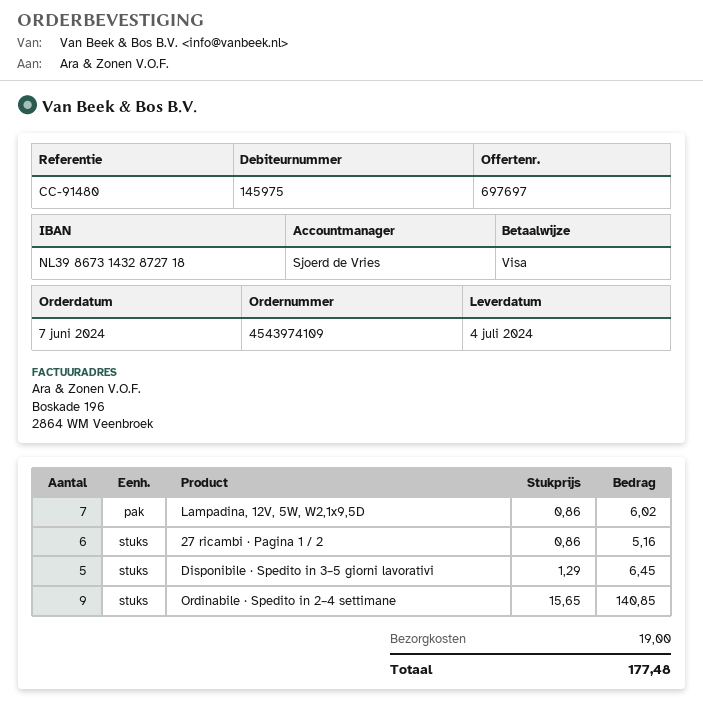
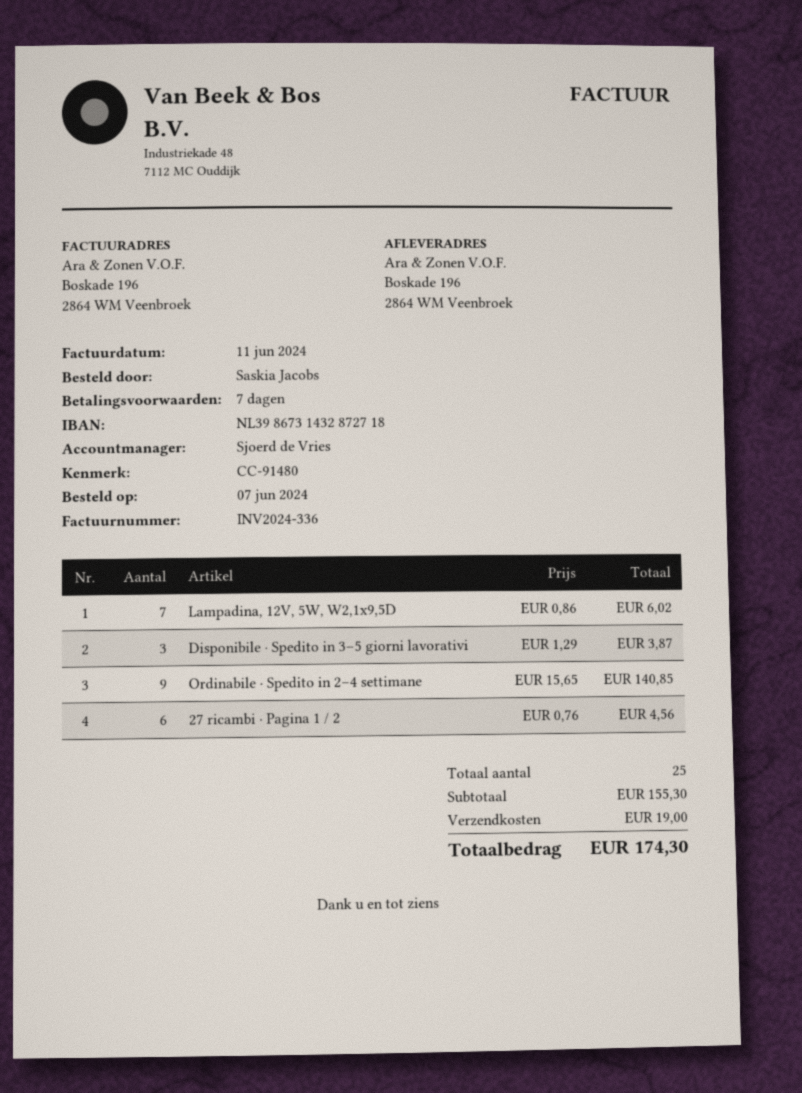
27 ricambi · Pagina 1 / 2: 6 x 0.86 = 5.16 -> 6 x 0.76 = 4.56
Disponibile · Spedito in 3–5 giorni lavorativi: 5 x 1.29 = 6.45 -> 3 x 1.29 = 3.87
total: 177.48 -> 174.30

